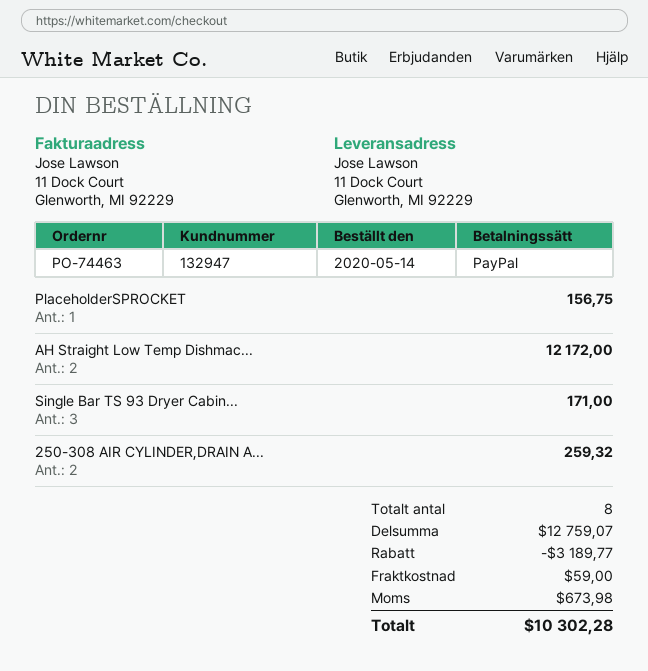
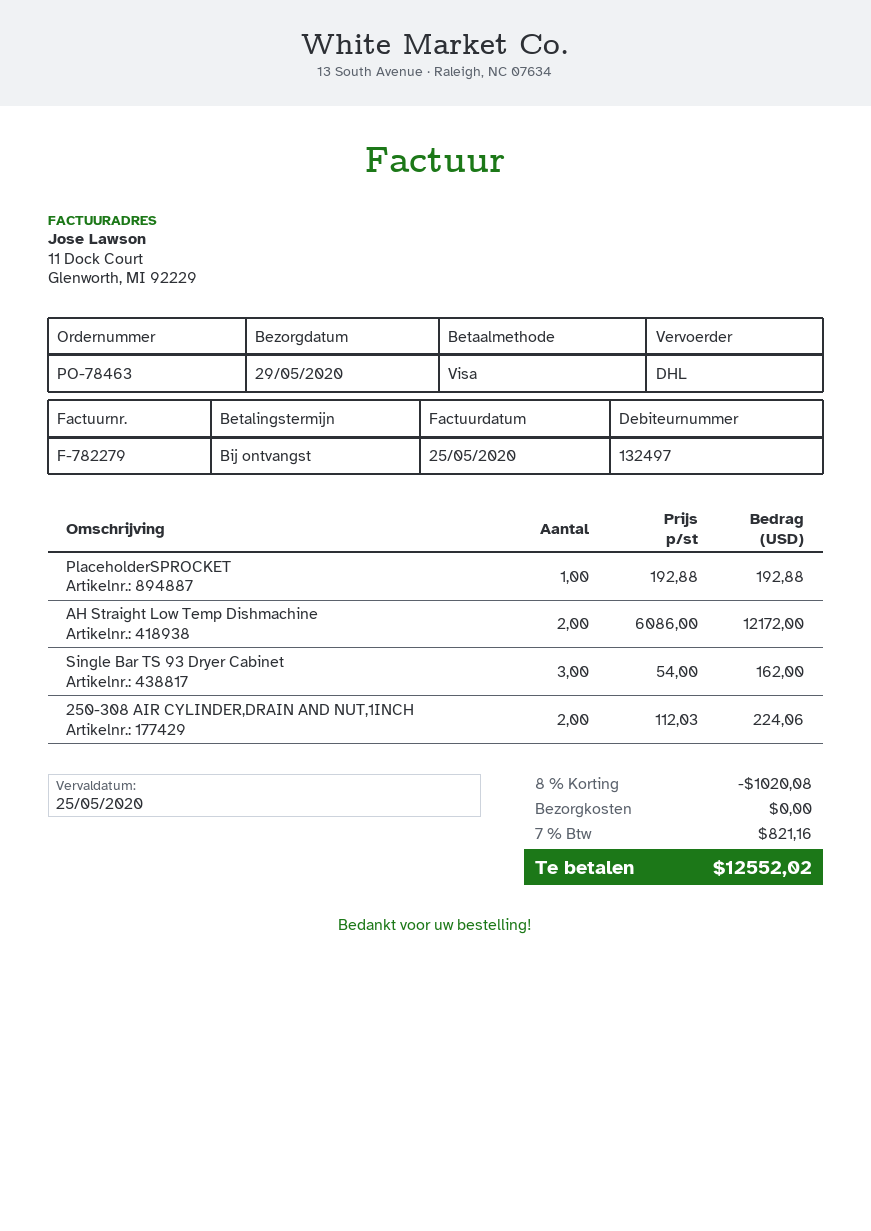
order number: PO-74463 -> PO-78463
customer number: 132947 -> 132497
payment method: PayPal -> Visa
PlaceholderSPROCKET: 1 for 156.75 -> 1 for 192.88
Single Bar TS 93 Dryer Cabin...: 3 for 171.00 -> 3 for 162.00
250-308 AIR CYLINDER,DRAIN A...: 2 for 259.32 -> 2 for 224.06
discount: 3189.77 -> 1020.08
shipping: 59.00 -> 0.00
tax: 673.98 -> 821.16
total: 10302.28 -> 12552.02

